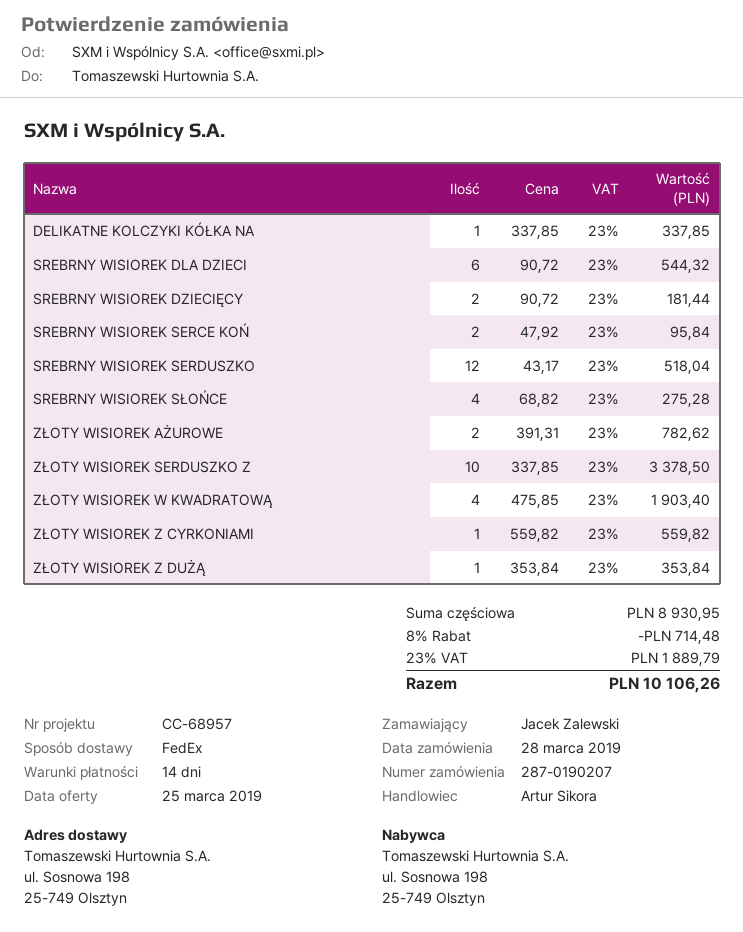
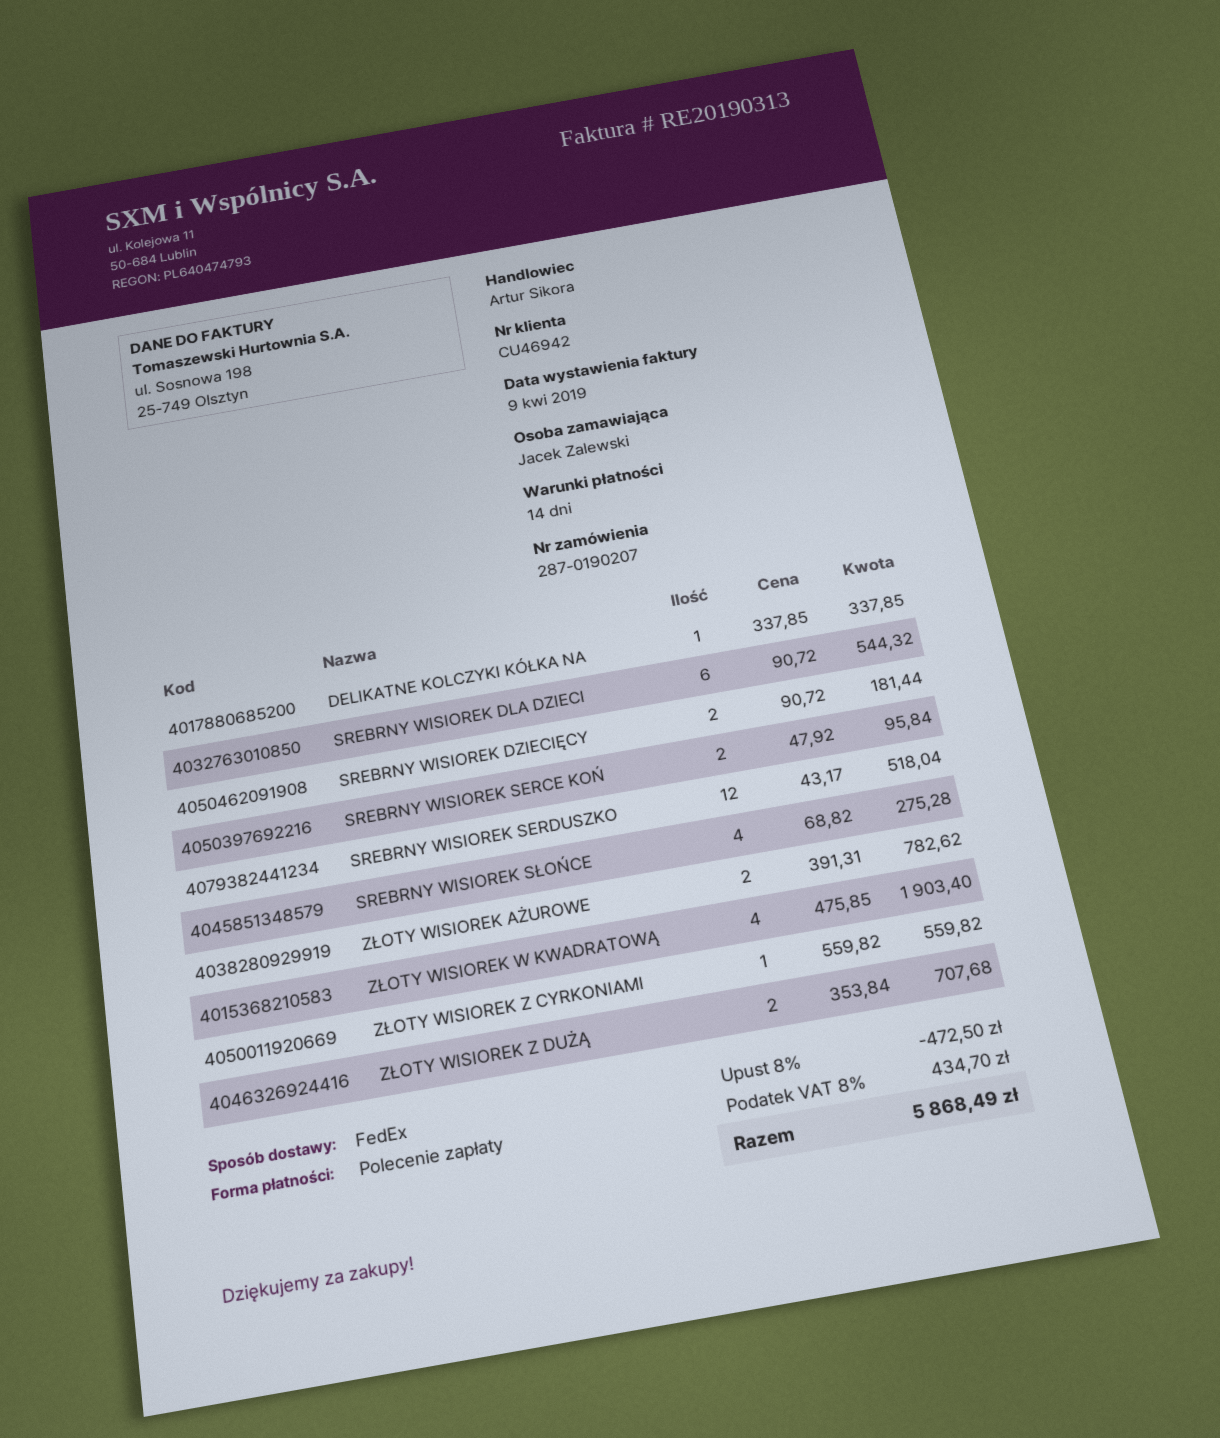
ZŁOTY WISIOREK SERDUSZKO Z: 10 x 337.85 = 3378.50 -> none
ZŁOTY WISIOREK Z DUŻĄ: 1 x 353.84 = 353.84 -> 2 x 353.84 = 707.68
discount: 8% = 714.48 -> 8% = 472.50
tax: 23% = 1889.79 -> 8% = 434.70
total: 10106.26 -> 5868.49

